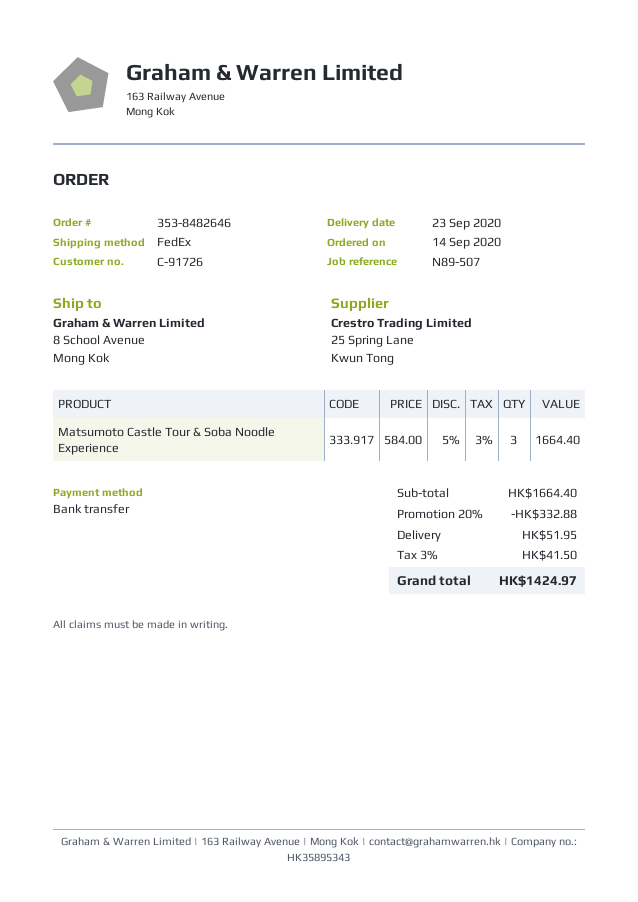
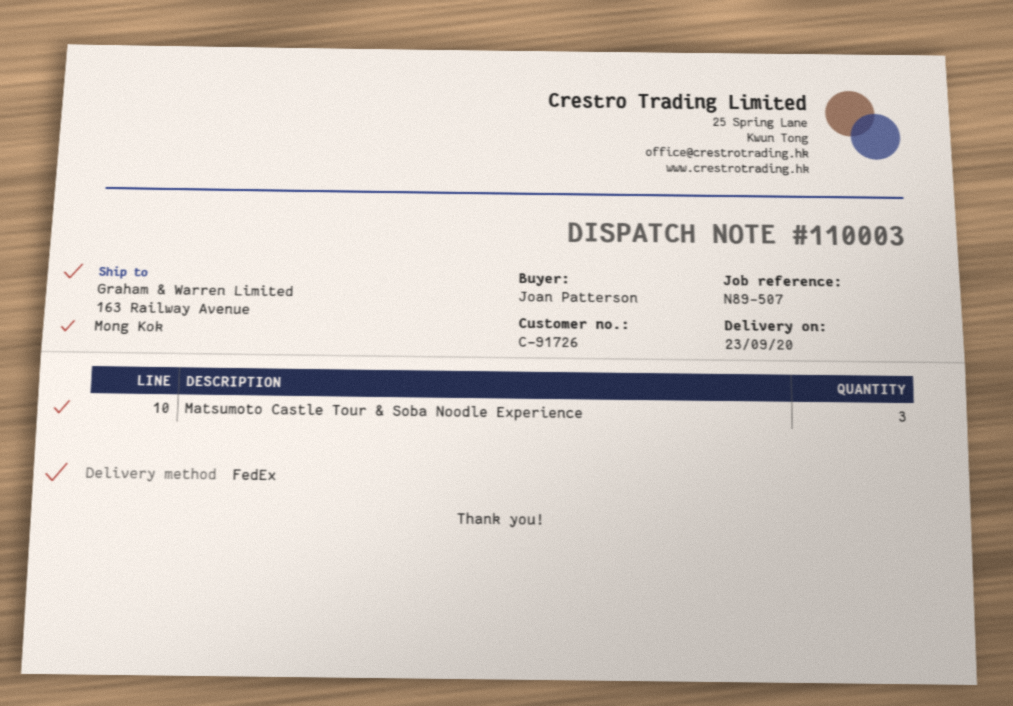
ship to: 8 School Avenue, Mong Kok -> 163 Railway Avenue, Mong Kok

